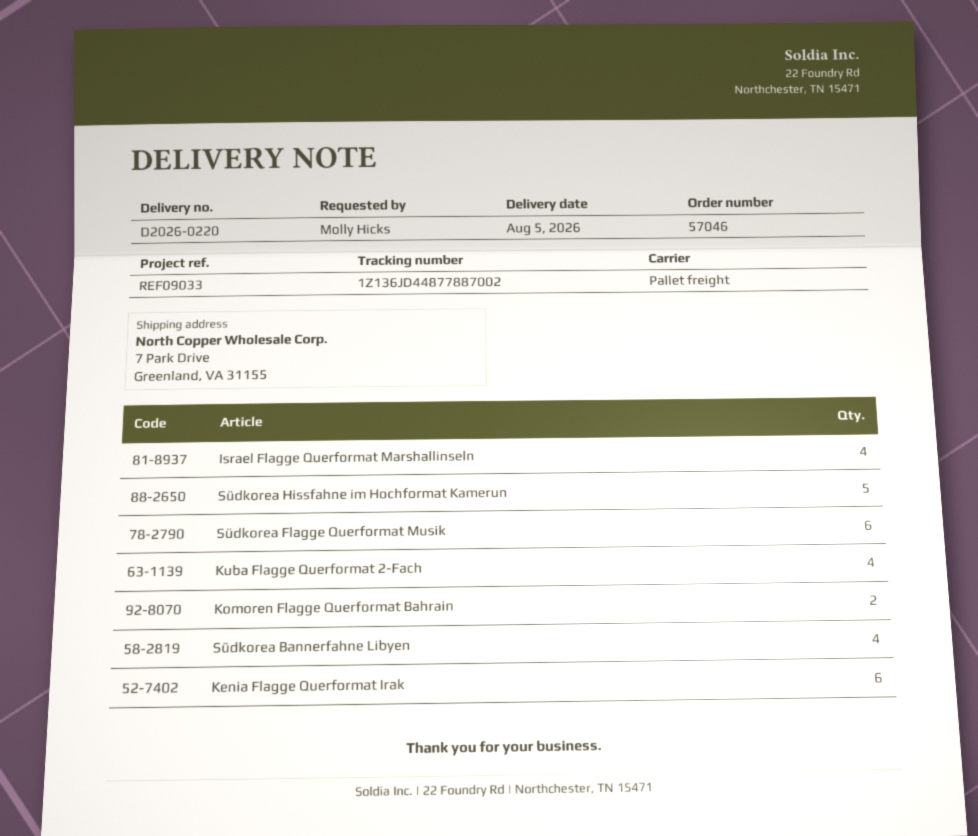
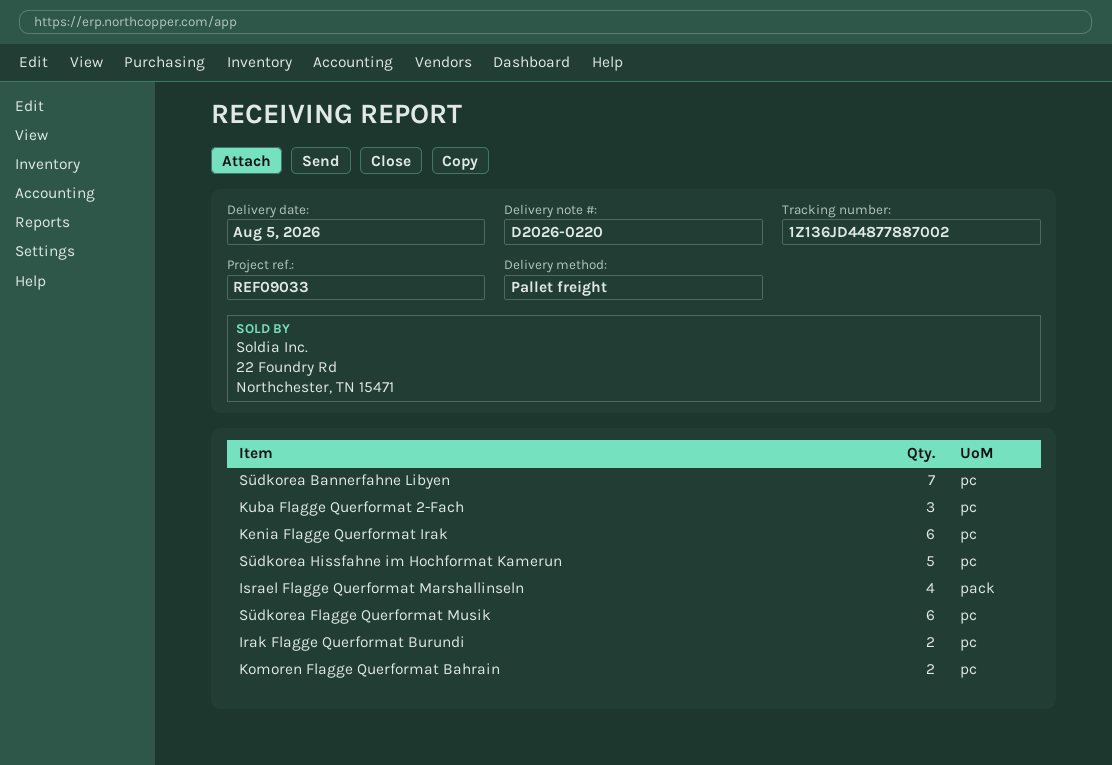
Kuba Flagge Querformat 2-Fach: 4 -> 3
Südkorea Bannerfahne Libyen: 4 -> 7
Irak Flagge Querformat Burundi: none -> 2

